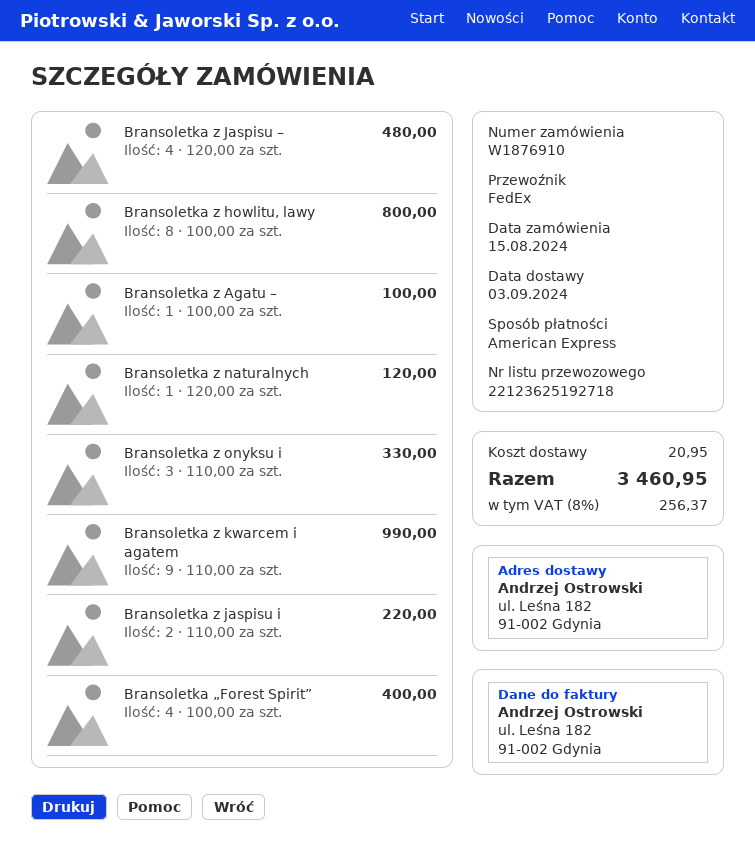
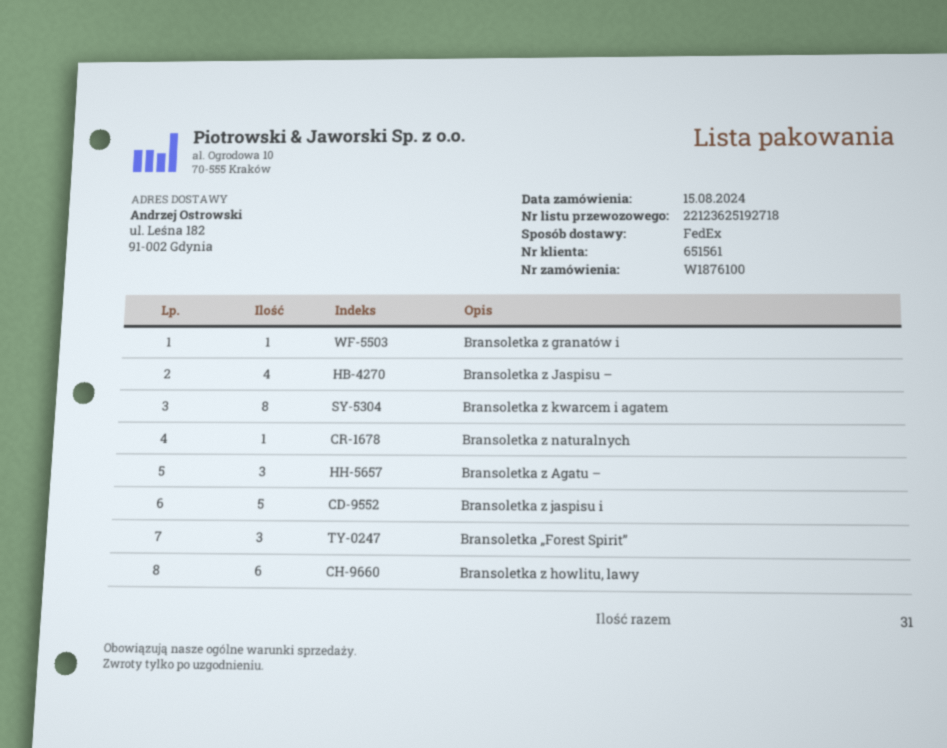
order number: W1876910 -> W1876100
Bransoletka z howlitu, lawy: 8 -> 6
Bransoletka z Agatu –: 1 -> 3
Bransoletka z onyksu i: 3 -> none
Bransoletka z kwarcem i agatem: 9 -> 8
Bransoletka z jaspisu i: 2 -> 5
Bransoletka „Forest Spirit”: 4 -> 3
Bransoletka z granatów i: none -> 1

